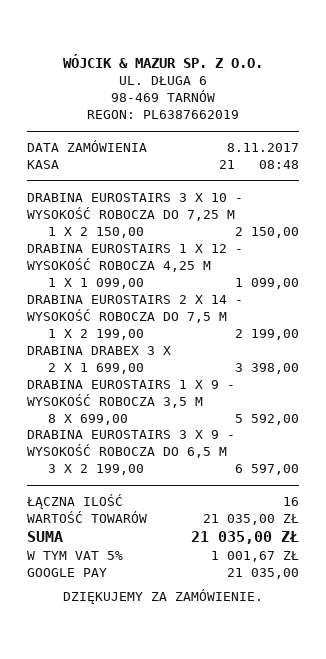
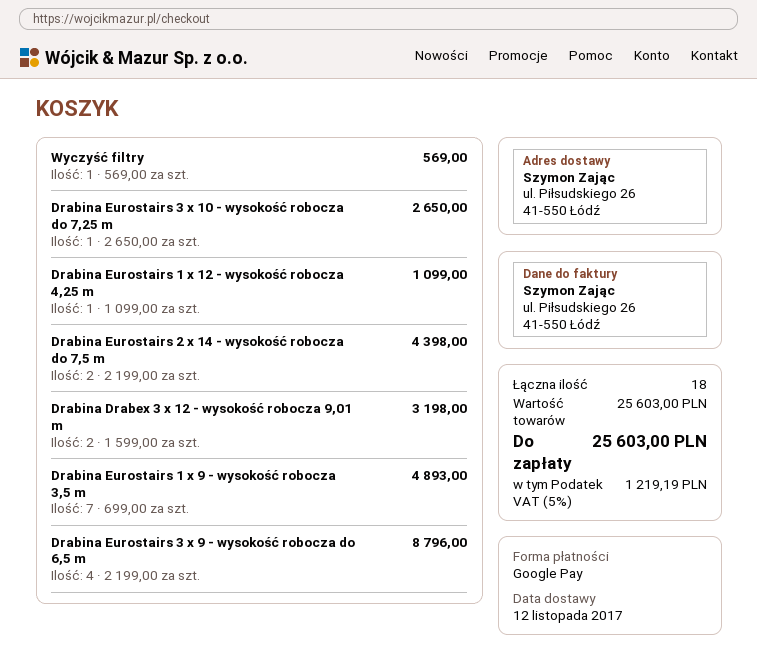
DRABINA EUROSTAIRS 3 X 10 - WYSOKOŚĆ ROBOCZA DO 7,25 M: 1 x 2150.00 = 2150.00 -> 1 x 2650.00 = 2650.00
DRABINA EUROSTAIRS 2 X 14 - WYSOKOŚĆ ROBOCZA DO 7,5 M: 1 x 2199.00 = 2199.00 -> 2 x 2199.00 = 4398.00
DRABINA DRABEX 3 X: 2 x 1699.00 = 3398.00 -> 2 x 1599.00 = 3198.00
DRABINA EUROSTAIRS 1 X 9 - WYSOKOŚĆ ROBOCZA 3,5 M: 8 x 699.00 = 5592.00 -> 7 x 699.00 = 4893.00
DRABINA EUROSTAIRS 3 X 9 - WYSOKOŚĆ ROBOCZA DO 6,5 M: 3 x 2199.00 = 6597.00 -> 4 x 2199.00 = 8796.00
Wyczyść filtry: none -> 1 x 569.00 = 569.00
total quantity: 16 -> 18
subtotal: 21035.00 -> 25603.00
tax: 5% = 1001.67 -> 5% = 1219.19
total: 21035.00 -> 25603.00

